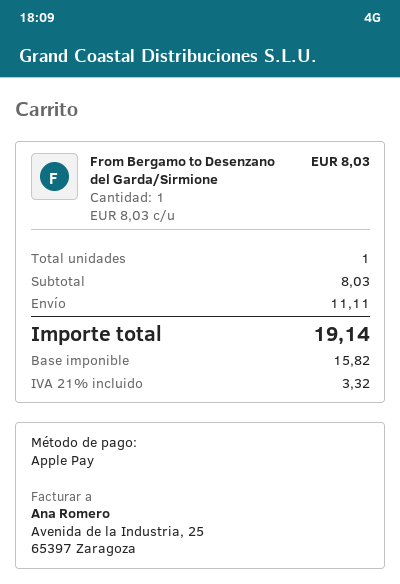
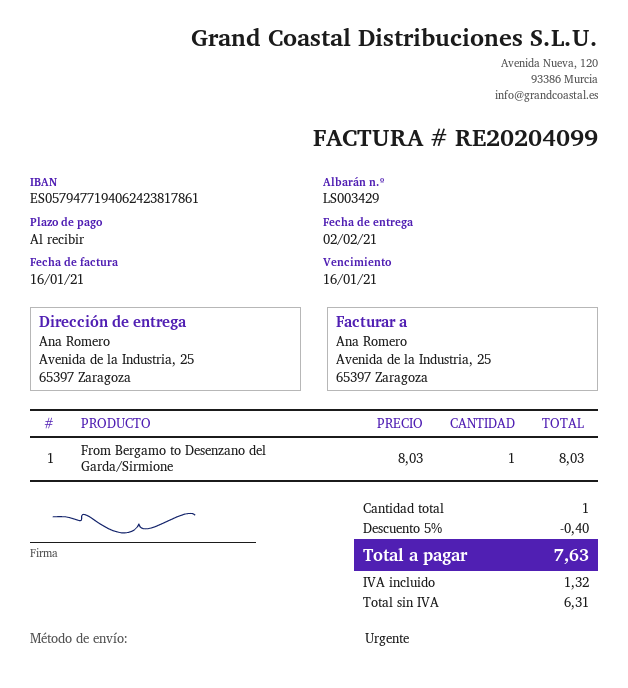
discount: none -> 5% = 0.40
shipping: 11.11 -> none
net: 15.82 -> 6.31
tax: 3.32 -> 1.32
total: 19.14 -> 7.63

